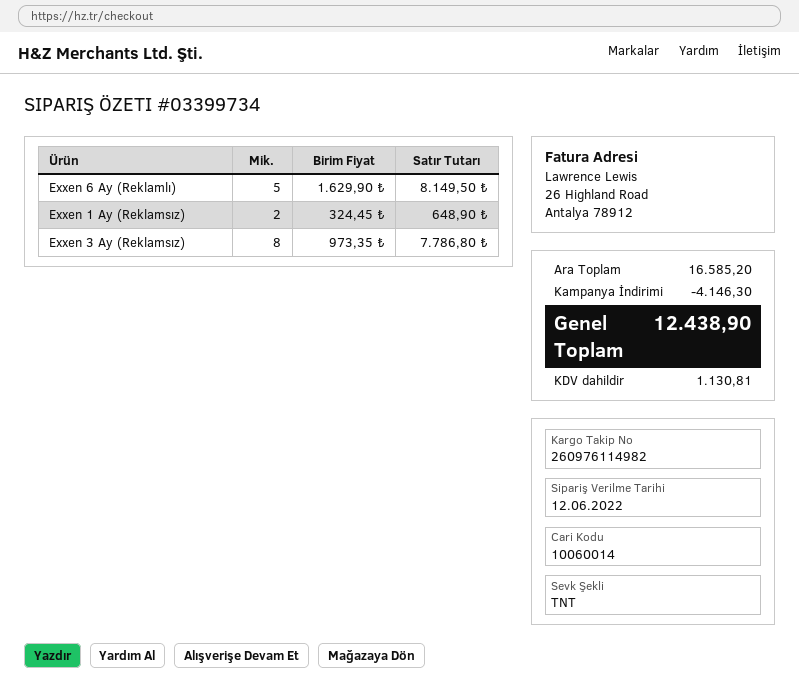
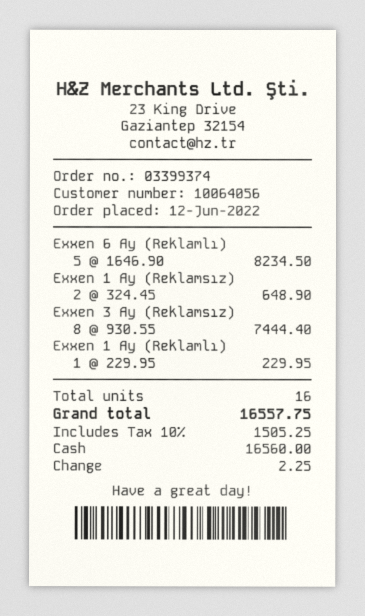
order number: 03399734 -> 03399374
customer number: 10060014 -> 10064056
Exxen 6 Ay (Reklamlı): 5 x 1629.90 = 8149.50 -> 5 x 1646.90 = 8234.50
Exxen 3 Ay (Reklamsız): 8 x 973.35 = 7786.80 -> 8 x 930.55 = 7444.40
Exxen 1 Ay (Reklamlı): none -> 1 x 229.95 = 229.95
discount: 4146.30 -> none
tax: 1130.81 -> 1505.25
total: 12438.90 -> 16557.75

